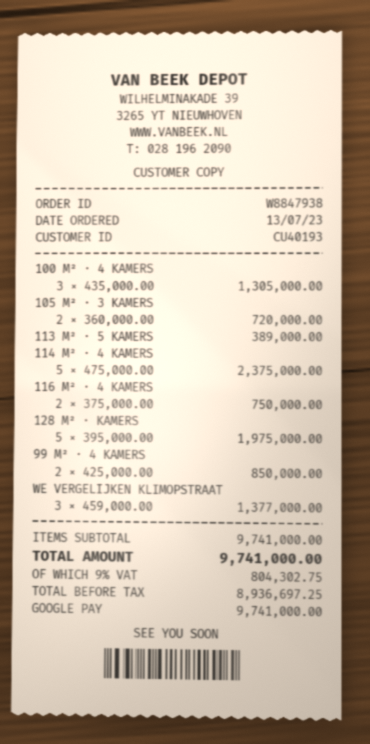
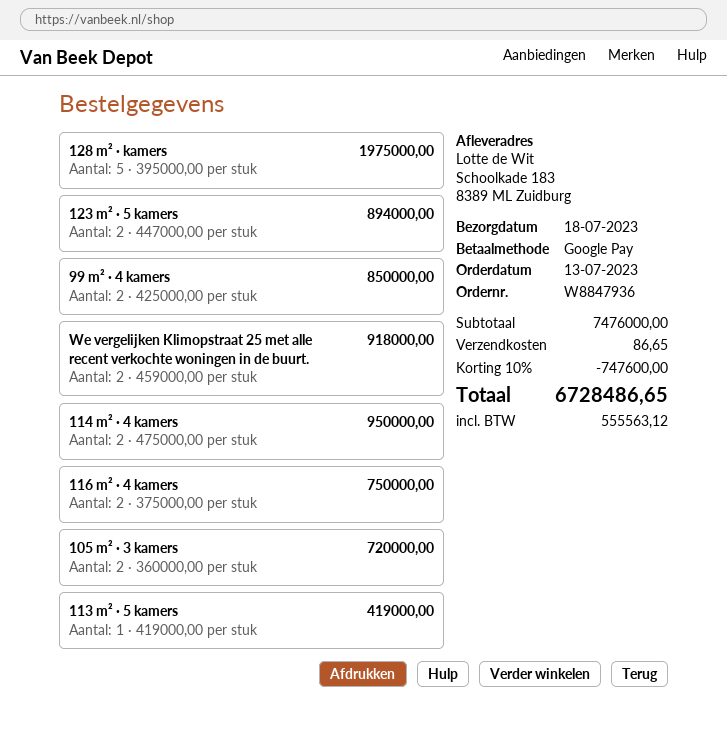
order number: W8847938 -> W8847936
100 M² · 4 KAMERS: 3 x 435000.00 = 1305000.00 -> none
113 M² · 5 KAMERS: 1 x 389000.00 = 389000.00 -> 1 x 419000.00 = 419000.00
114 M² · 4 KAMERS: 5 x 475000.00 = 2375000.00 -> 2 x 475000.00 = 950000.00
WE VERGELIJKEN KLIMOPSTRAAT: 3 x 459000.00 = 1377000.00 -> 2 x 459000.00 = 918000.00
123 m² · 5 kamers: none -> 2 x 447000.00 = 894000.00
subtotal: 9741000.00 -> 7476000.00
discount: none -> 10% = 747600.00
shipping: none -> 86.65
tax: 804302.75 -> 555563.12
total: 9741000.00 -> 6728486.65

